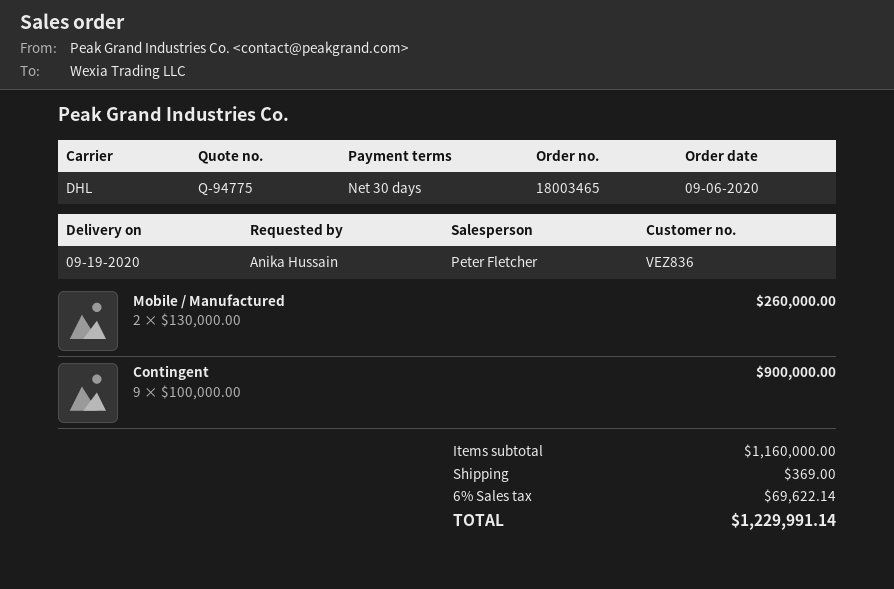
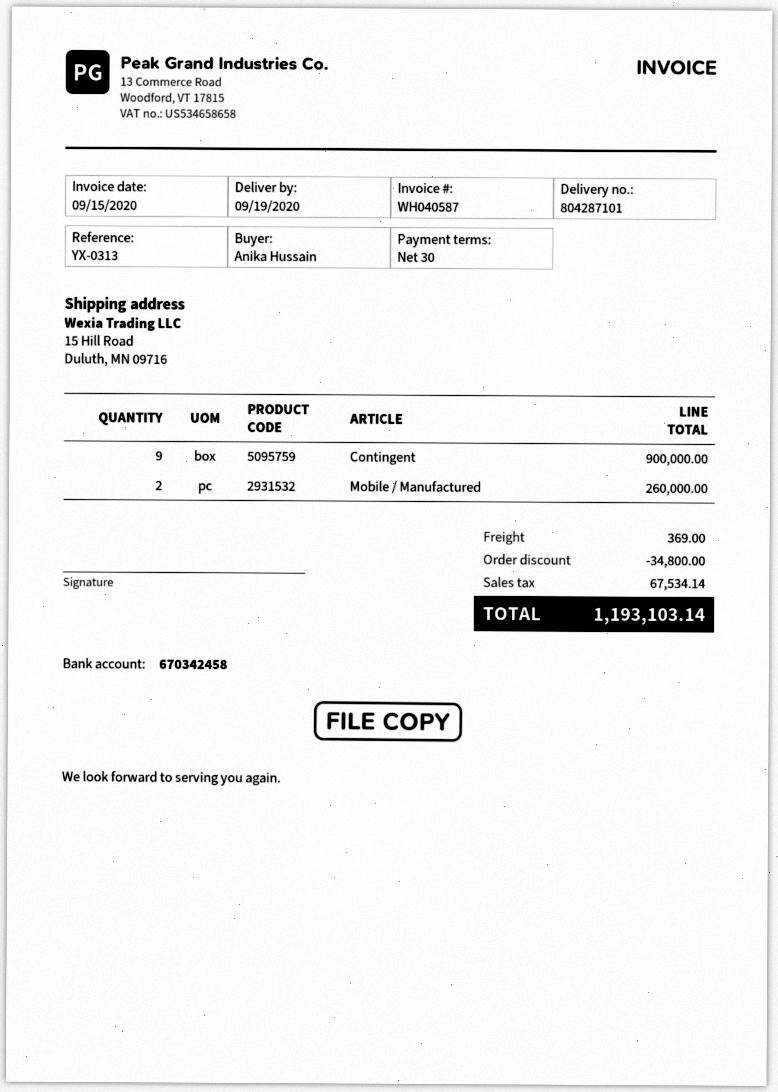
discount: none -> 34800.00
tax: 69622.14 -> 67534.14
total: 1229991.14 -> 1193103.14

